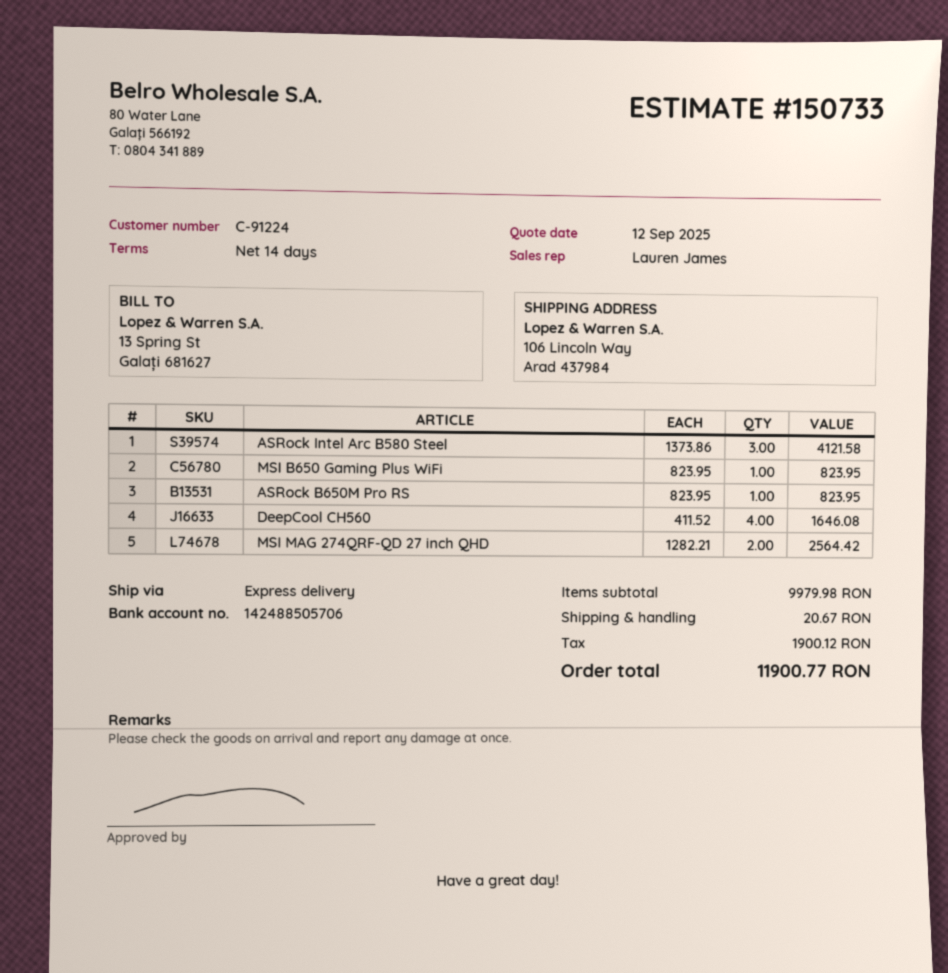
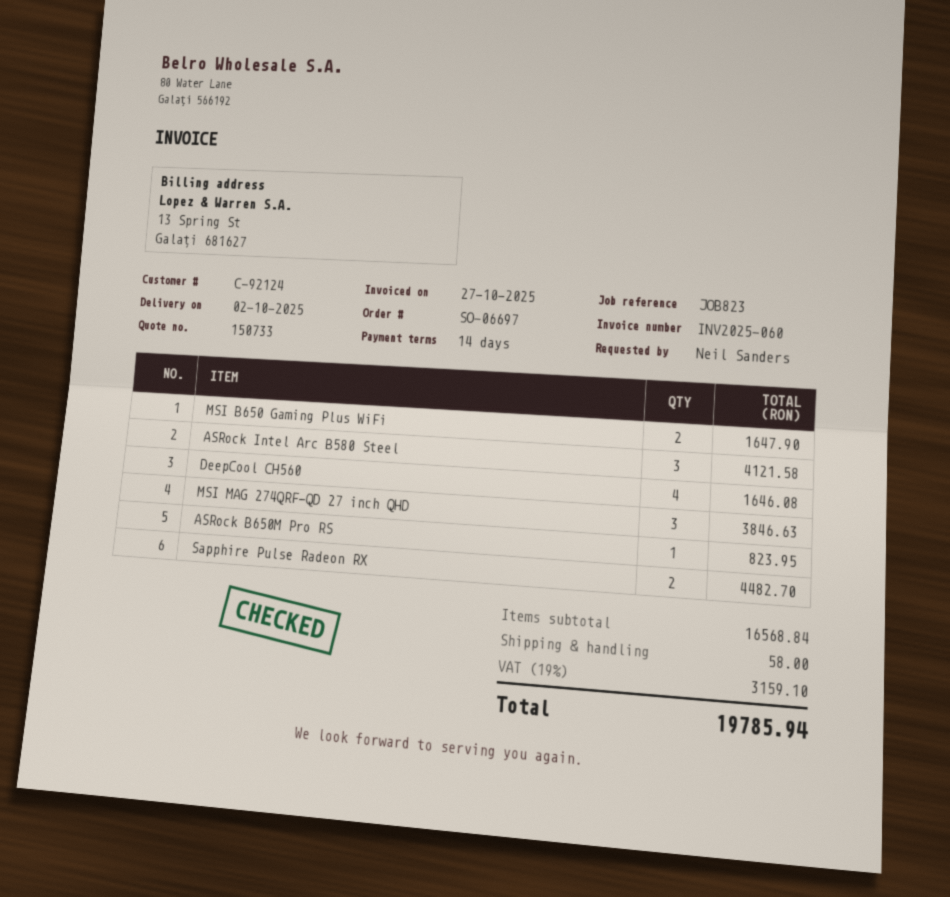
customer number: C-91224 -> C-92124
MSI B650 Gaming Plus WiFi: 1 for 823.95 -> 2 for 1647.90
MSI MAG 274QRF-QD 27 inch QHD: 2 for 2564.42 -> 3 for 3846.63
Sapphire Pulse Radeon RX: none -> 2 for 4482.70
subtotal: 9979.98 -> 16568.84
shipping: 20.67 -> 58.00
tax: 1900.12 -> 3159.10
total: 11900.77 -> 19785.94

